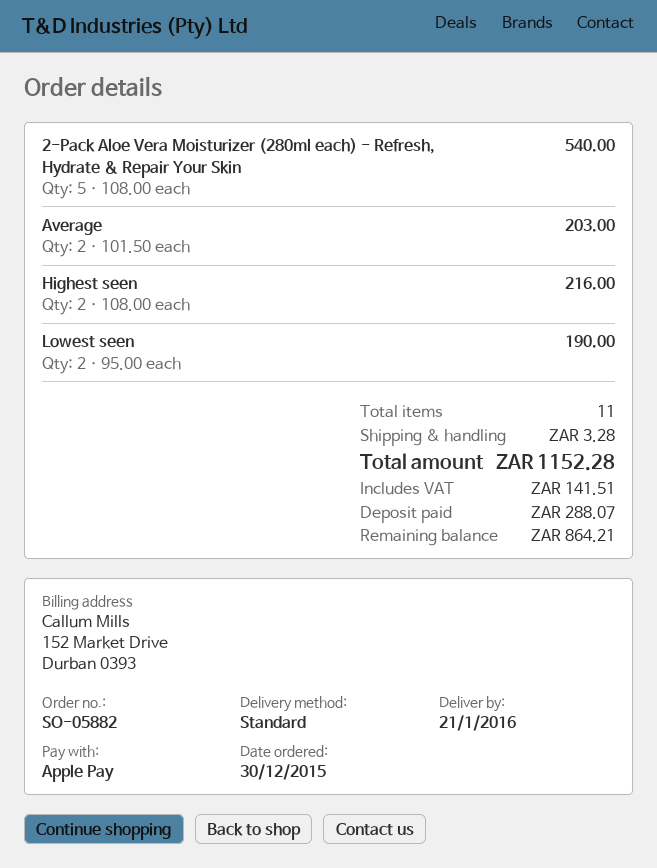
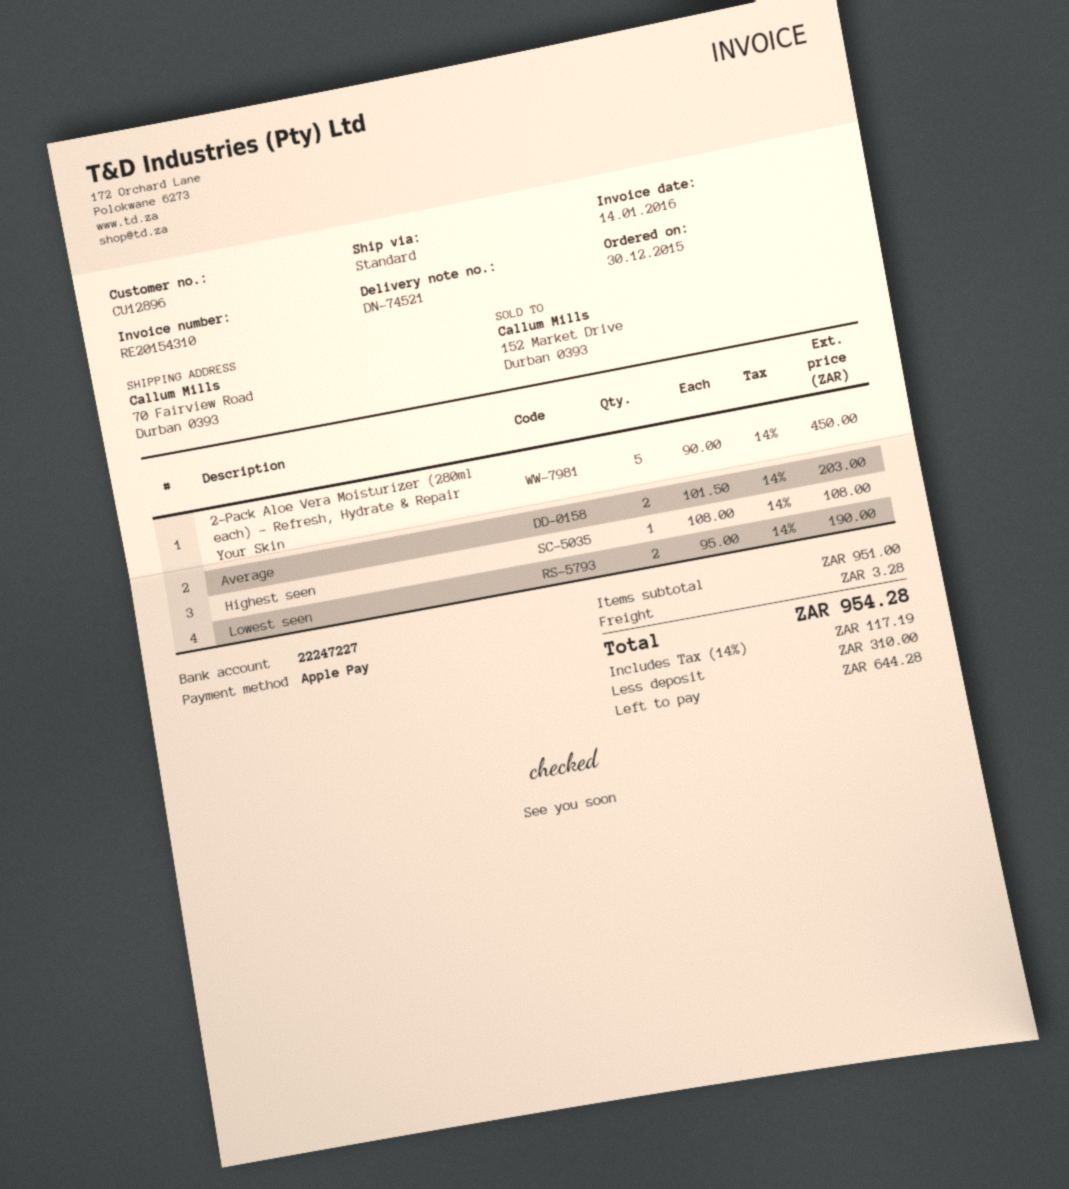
2-Pack Aloe Vera Moisturizer (280ml each) - Refresh, Hydrate & Repair Your Skin: 5 x 108.00 = 540.00 -> 5 x 90.00 = 450.00
Highest seen: 2 x 108.00 = 216.00 -> 1 x 108.00 = 108.00
tax: 141.51 -> 117.19
total: 1152.28 -> 954.28
deposit: 288.07 -> 310.00
balance: 864.21 -> 644.28

